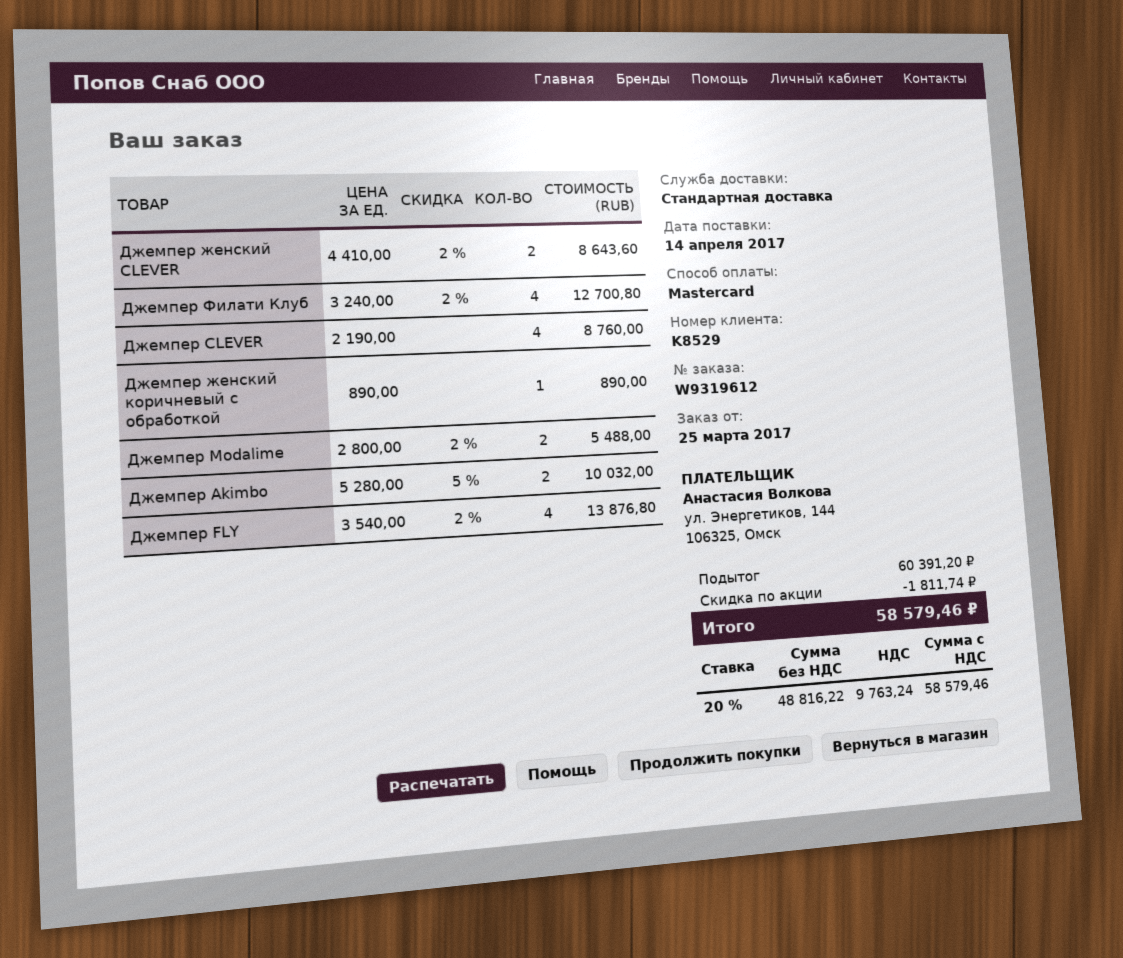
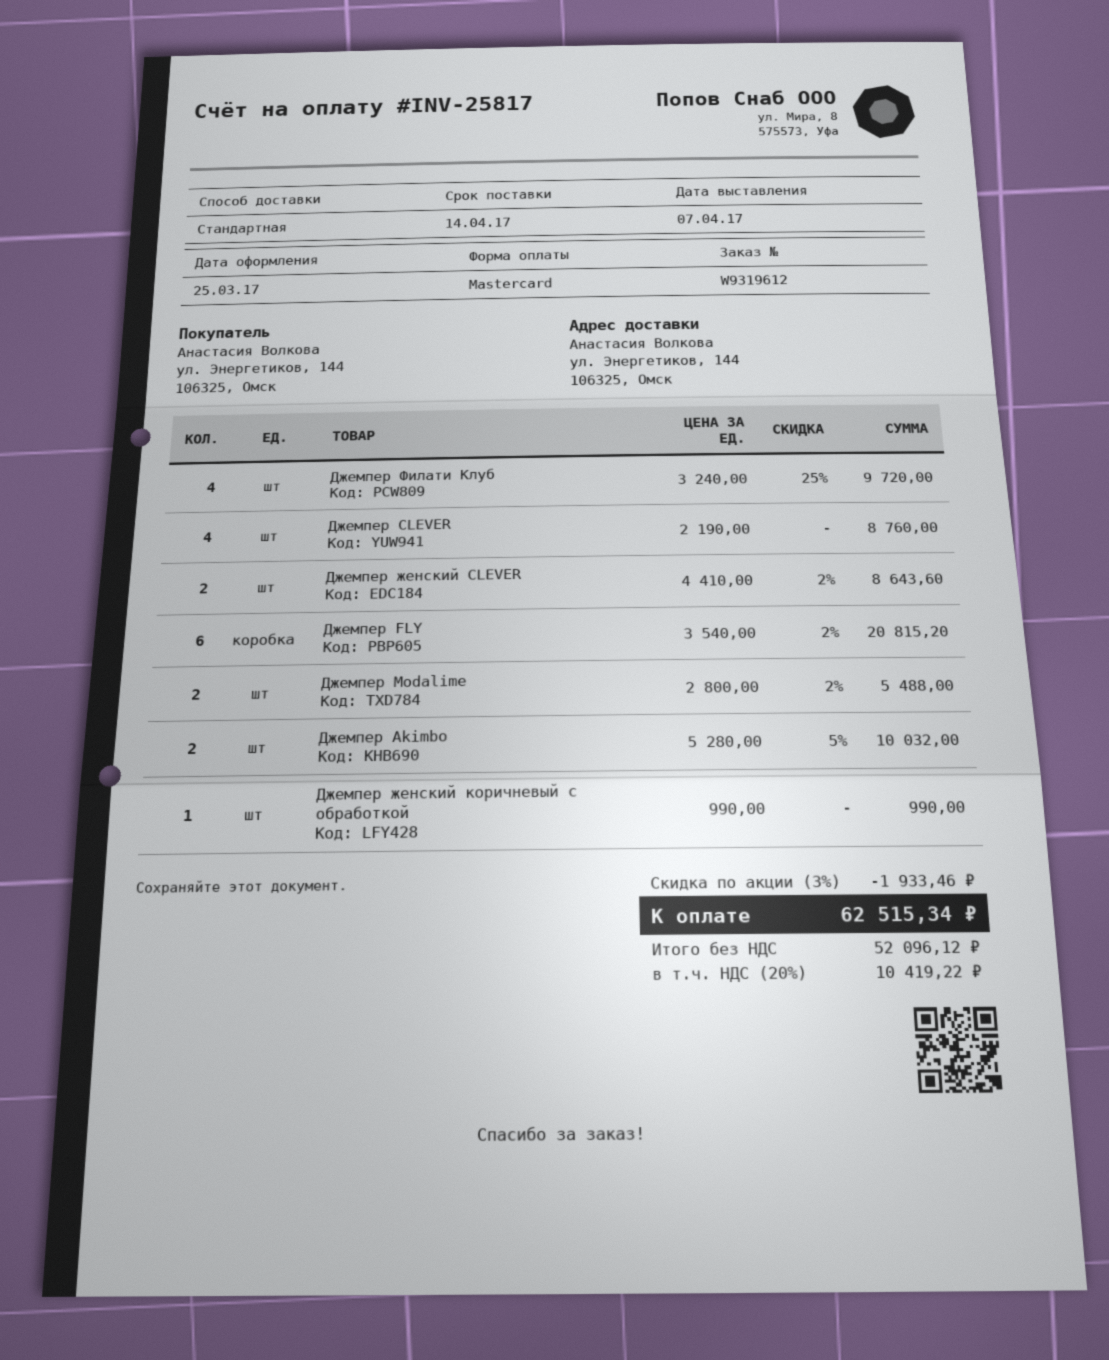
Джемпер Филати Клуб: 4 x 3240.00 - 2% = 12700.80 -> 4 x 3240.00 - 25% = 9720.00
Джемпер женский коричневый с обработкой: 1 x 890.00 = 890.00 -> 1 x 990.00 = 990.00
Джемпер FLY: 4 x 3540.00 - 2% = 13876.80 -> 6 x 3540.00 - 2% = 20815.20
discount: 1811.74 -> 1933.46
net: 48816.22 -> 52096.12
tax: 20% = 9763.24 -> 20% = 10419.22
total: 58579.46 -> 62515.34

